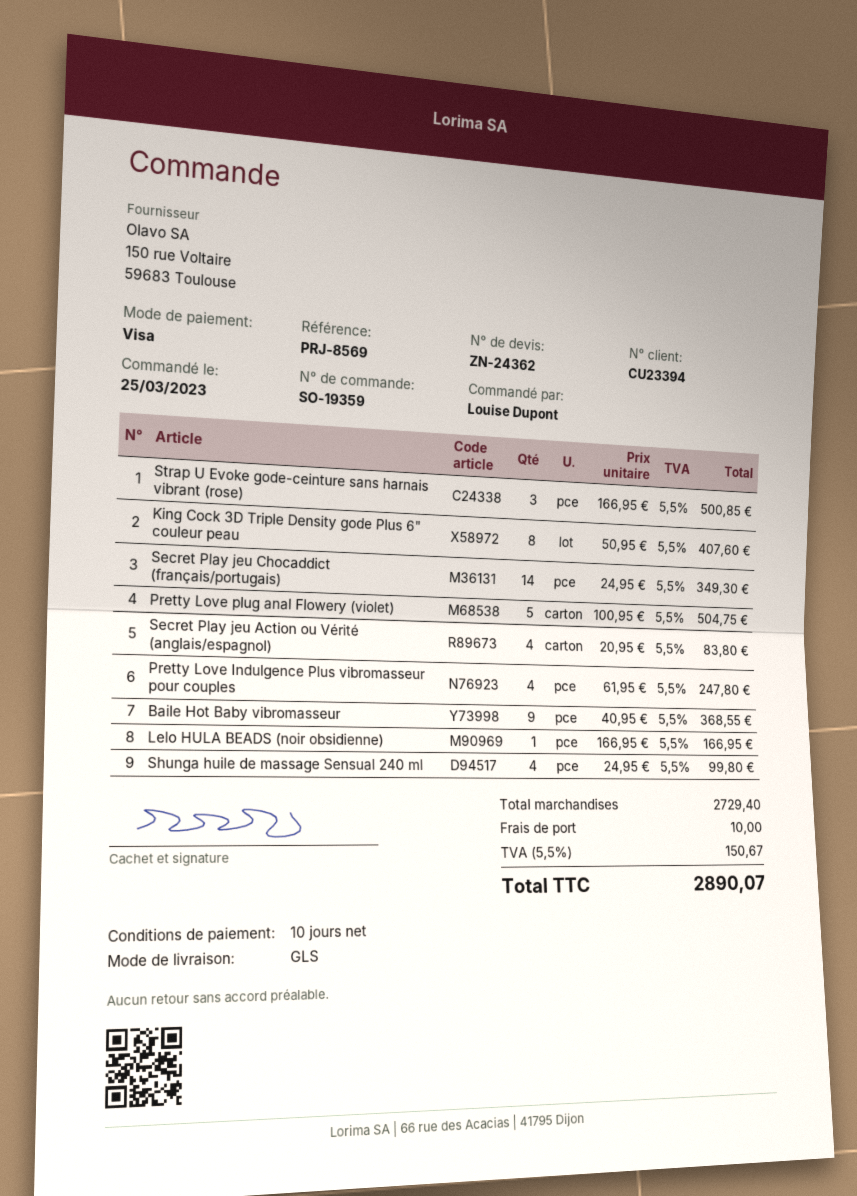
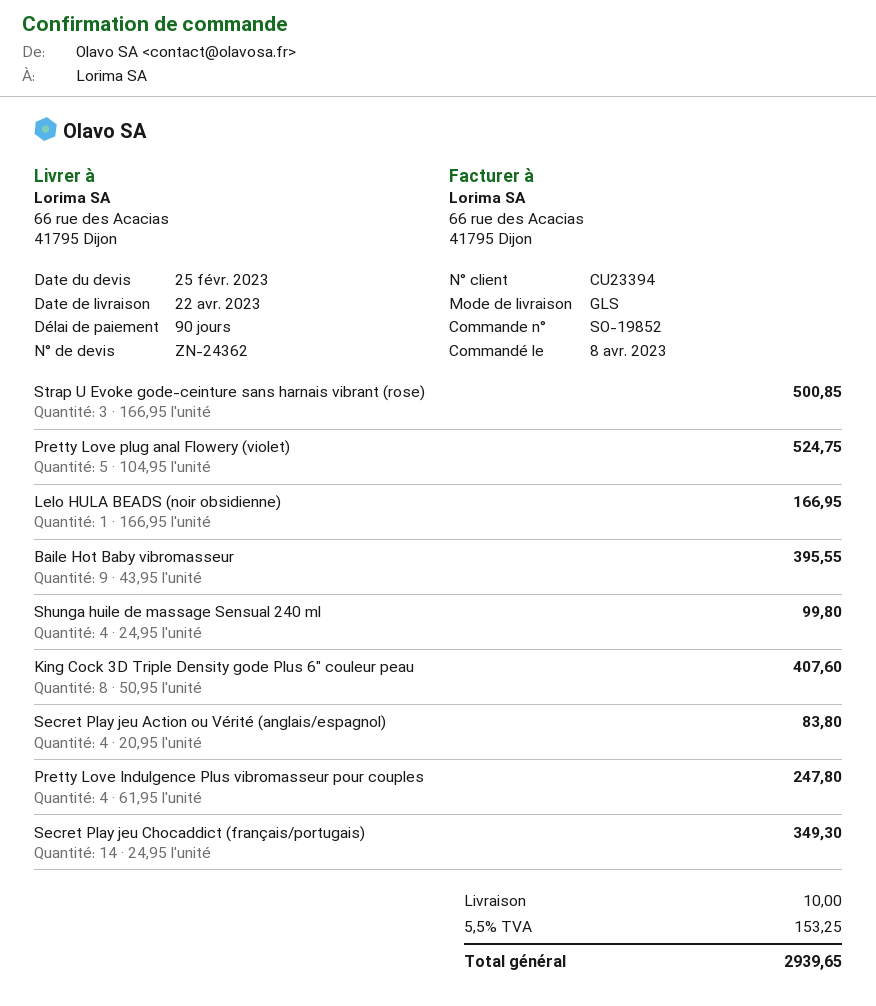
order number: SO-19359 -> SO-19852
order date: 2023-03-25 -> 2023-04-08
payment terms: 10 days -> 90 days
Pretty Love plug anal Flowery (violet): 5 x 100.95 = 504.75 -> 5 x 104.95 = 524.75
Baile Hot Baby vibromasseur: 9 x 40.95 = 368.55 -> 9 x 43.95 = 395.55
tax: 5.5% = 150.67 -> 5.5% = 153.25
total: 2890.07 -> 2939.65

